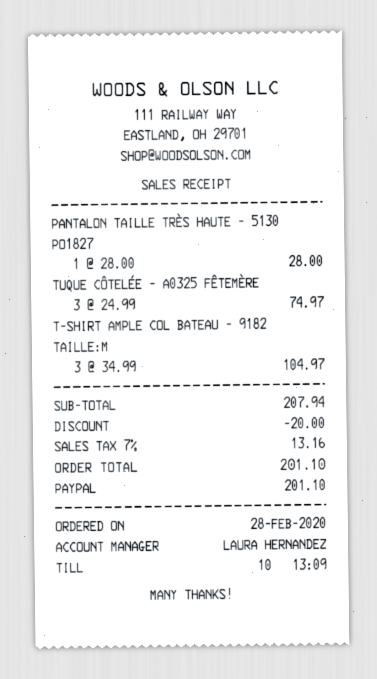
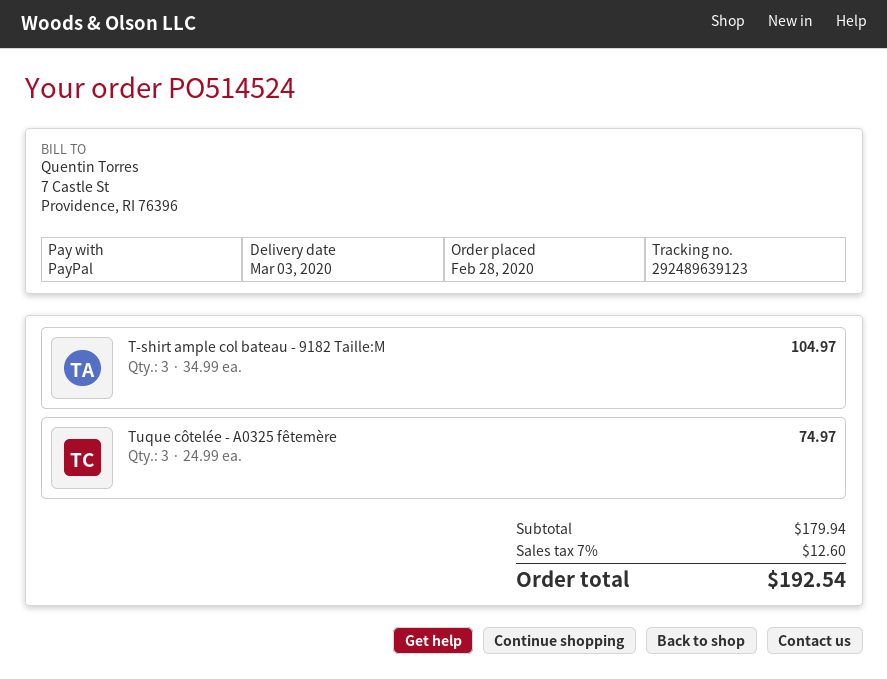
PANTALON TAILLE TRÈS HAUTE - 5130 PO1827: 1 x 28.00 = 28.00 -> none
subtotal: 207.94 -> 179.94
discount: 20.00 -> none
tax: 7% = 13.16 -> 7% = 12.60
total: 201.10 -> 192.54

